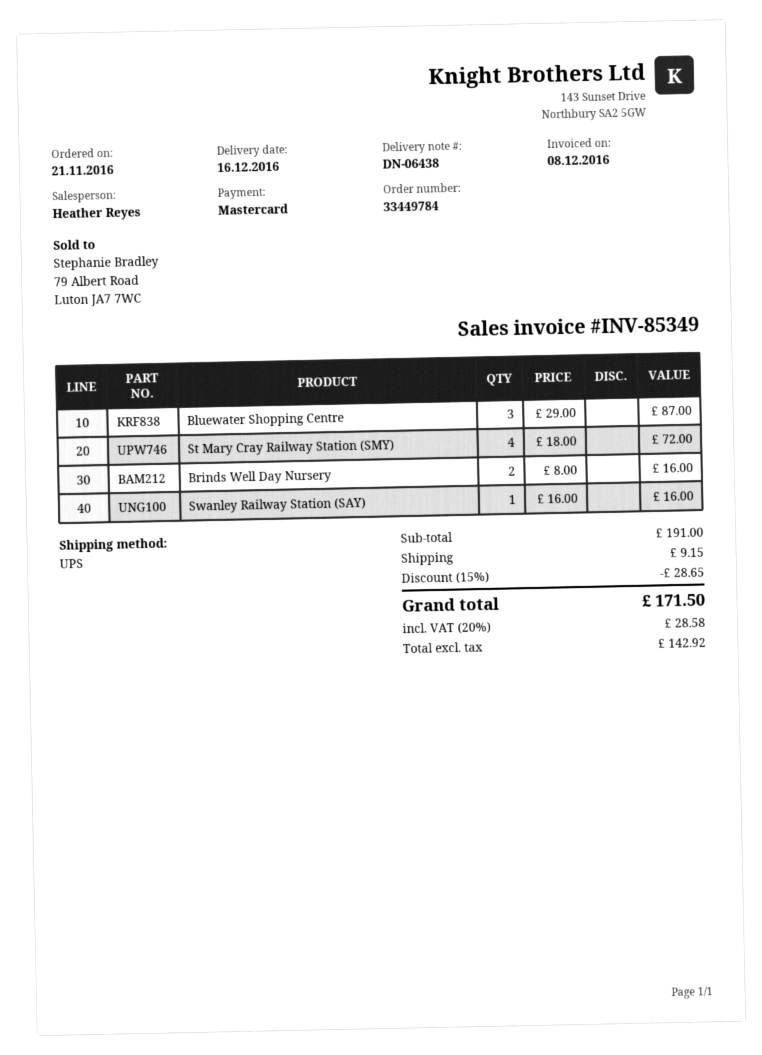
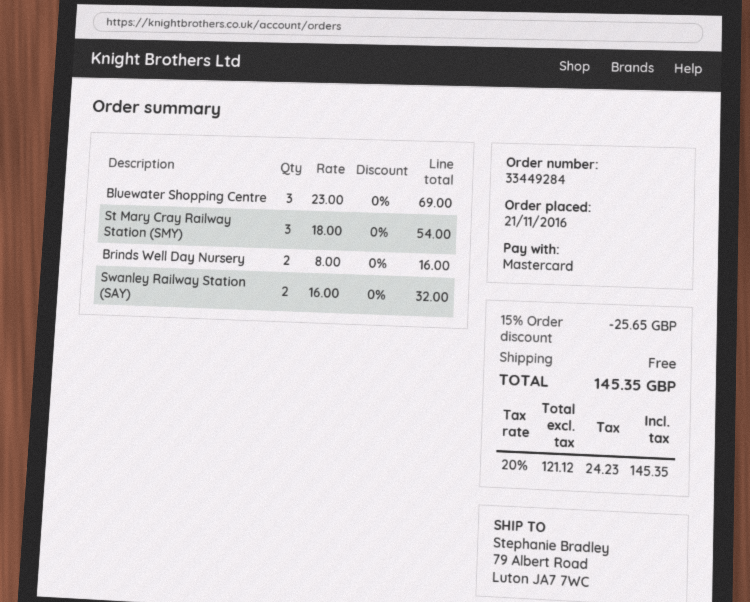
order number: 33449784 -> 33449284
Bluewater Shopping Centre: 3 x 29.00 = 87.00 -> 3 x 23.00 = 69.00
St Mary Cray Railway Station (SMY): 4 x 18.00 = 72.00 -> 3 x 18.00 = 54.00
Swanley Railway Station (SAY): 1 x 16.00 = 16.00 -> 2 x 16.00 = 32.00
discount: 15% = 28.65 -> 15% = 25.65
shipping: 9.15 -> 0.00
net: 142.92 -> 121.12
tax: 20% = 28.58 -> 20% = 24.23
total: 171.50 -> 145.35

